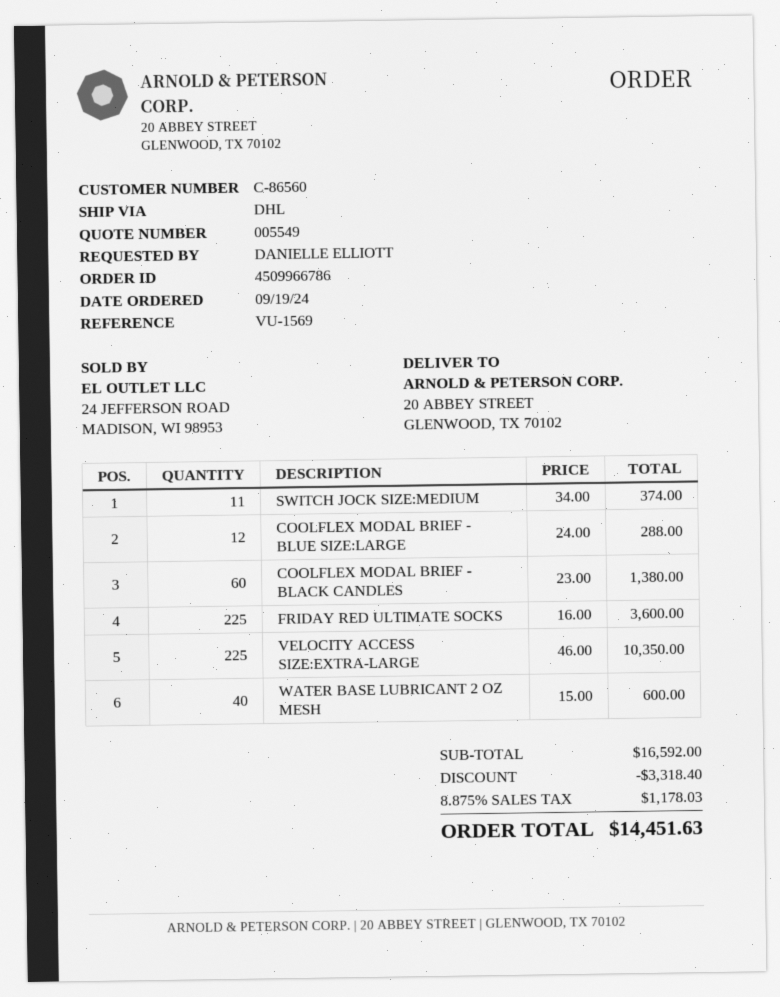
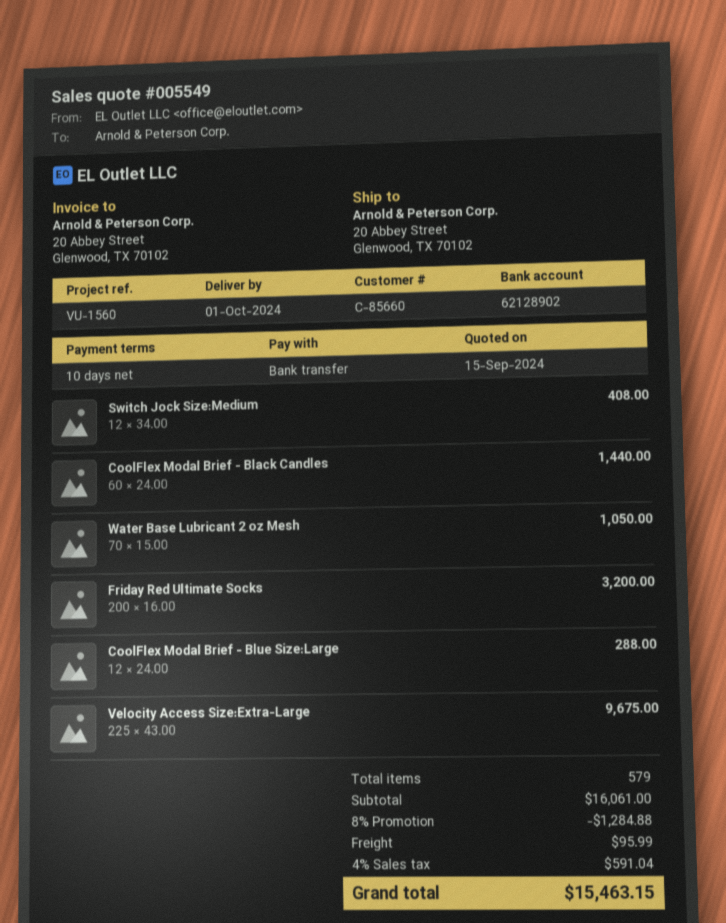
customer number: C-86560 -> C-85660
reference: VU-1569 -> VU-1560
SWITCH JOCK SIZE:MEDIUM: 11 x 34.00 = 374.00 -> 12 x 34.00 = 408.00
COOLFLEX MODAL BRIEF - BLACK CANDLES: 60 x 23.00 = 1380.00 -> 60 x 24.00 = 1440.00
FRIDAY RED ULTIMATE SOCKS: 225 x 16.00 = 3600.00 -> 200 x 16.00 = 3200.00
VELOCITY ACCESS SIZE:EXTRA-LARGE: 225 x 46.00 = 10350.00 -> 225 x 43.00 = 9675.00
WATER BASE LUBRICANT 2 OZ MESH: 40 x 15.00 = 600.00 -> 70 x 15.00 = 1050.00
subtotal: 16592.00 -> 16061.00
discount: 3318.40 -> 1284.88
shipping: none -> 95.99
tax: 8.875% = 1178.03 -> 4% = 591.04
total: 14451.63 -> 15463.15

